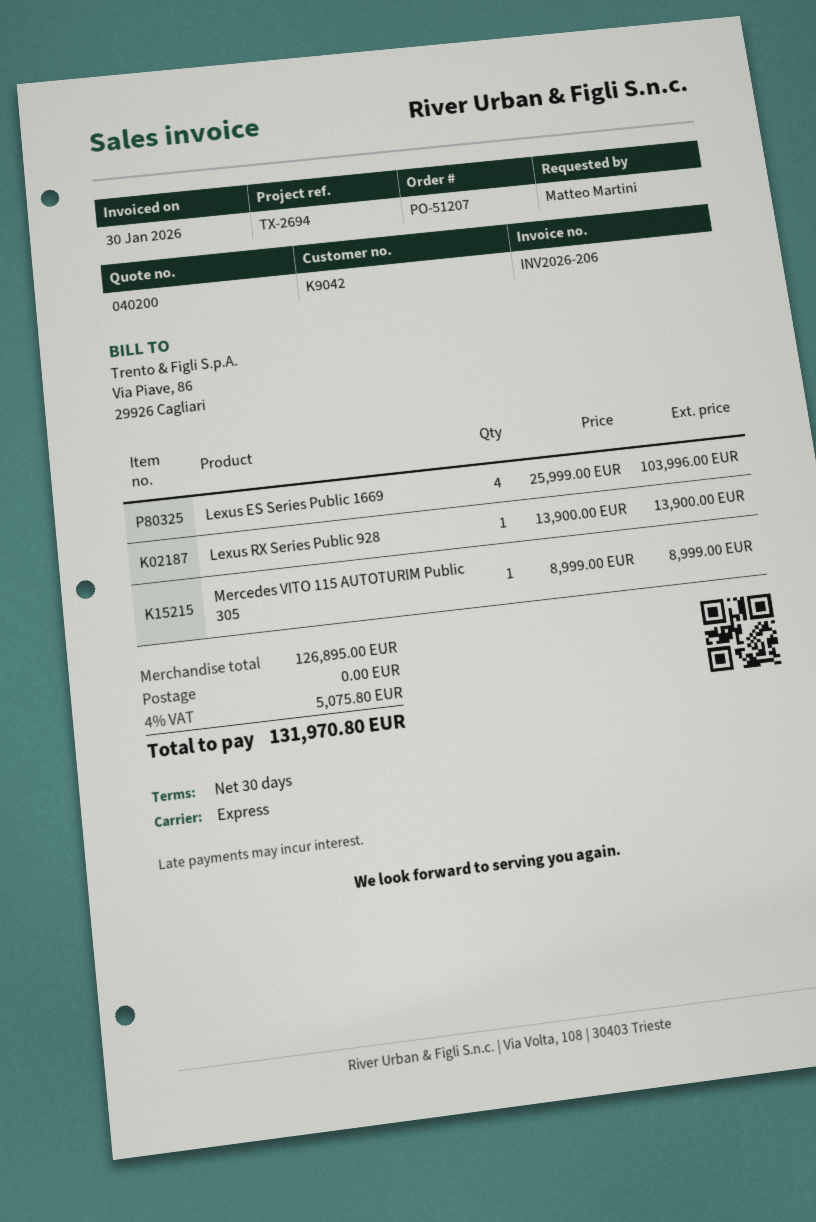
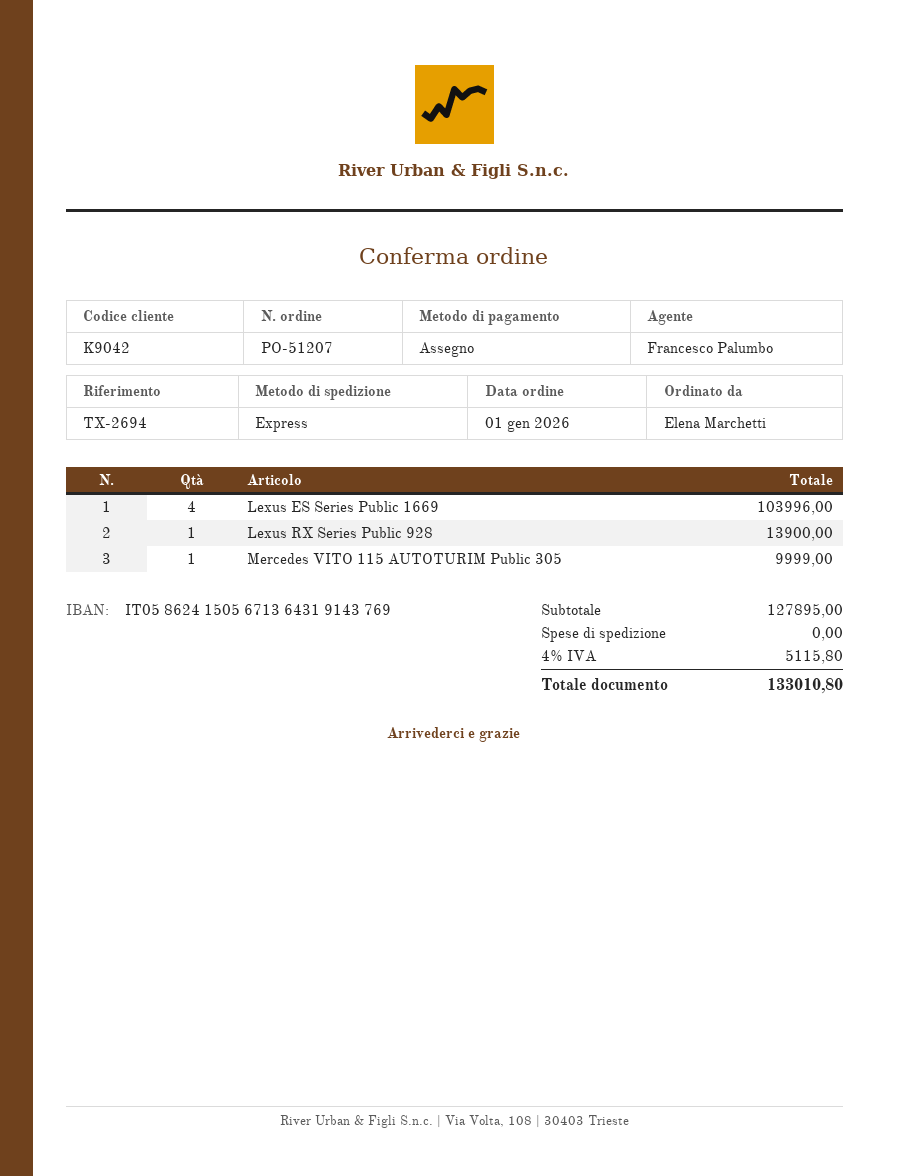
ordered by: Matteo Martini -> Elena Marchetti
Mercedes VITO 115 AUTOTURIM Public 305: 1 for 8999.00 -> 1 for 9999.00
subtotal: 126895.00 -> 127895.00
tax: 4% = 5075.80 -> 4% = 5115.80
total: 131970.80 -> 133010.80

